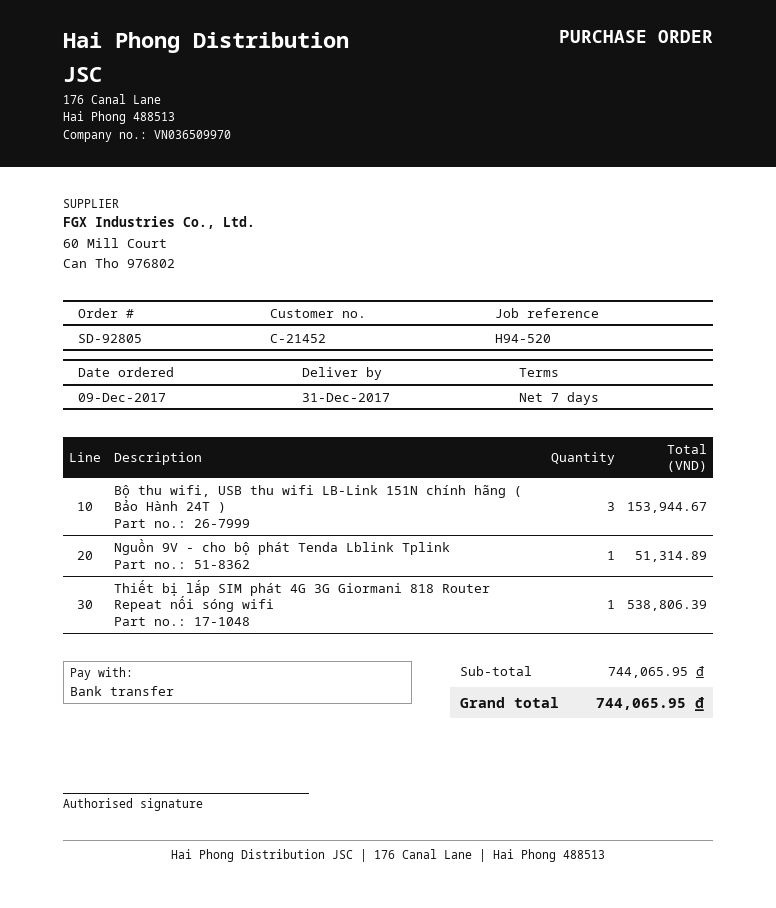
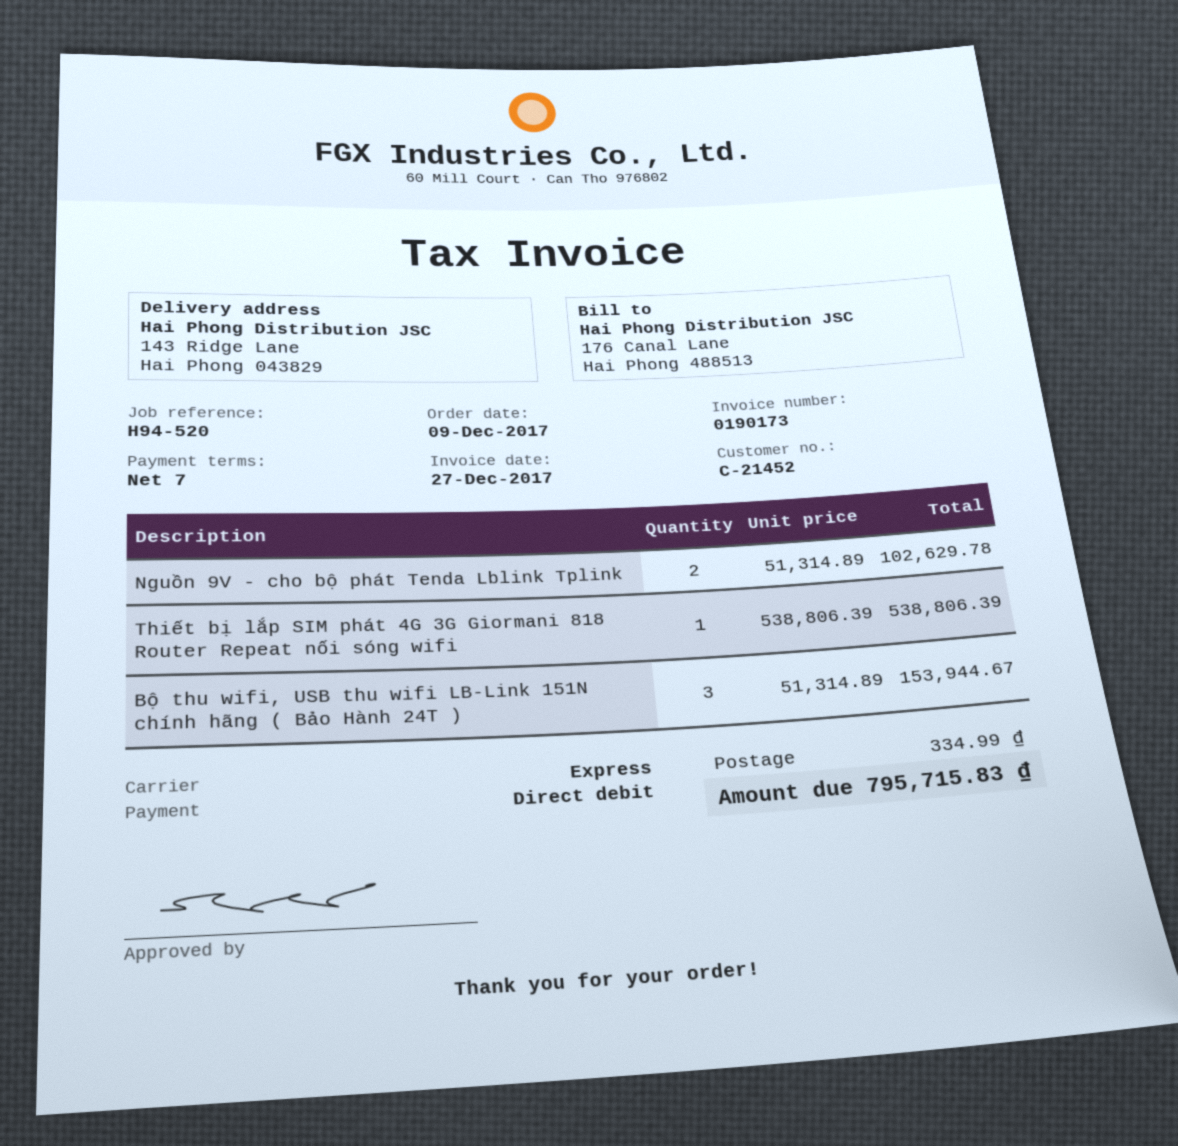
payment method: bank transfer -> direct debit
Nguồn 9V - cho bộ phát Tenda Lblink Tplink: 1 for 51314.89 -> 2 for 102629.78
shipping: none -> 334.99
total: 744065.95 -> 795715.83

